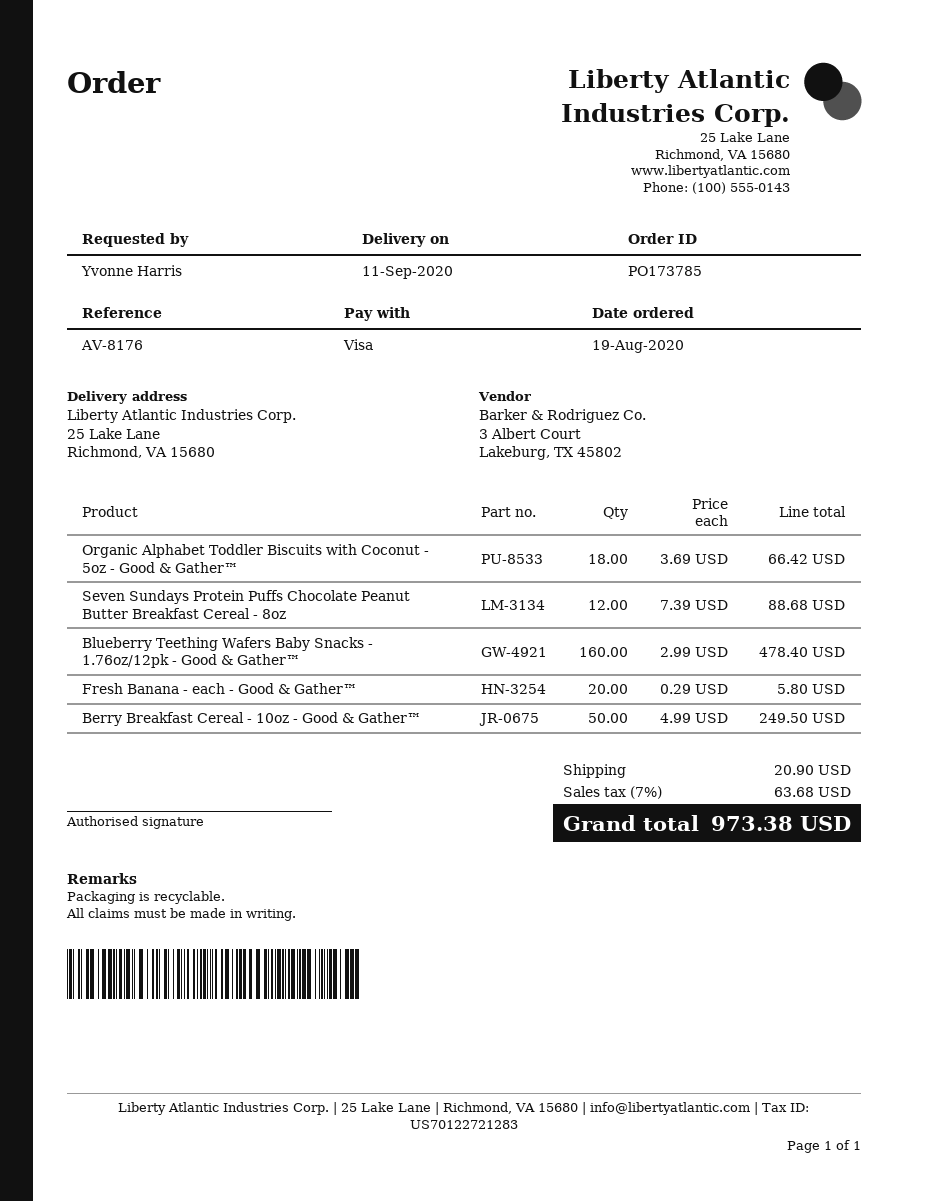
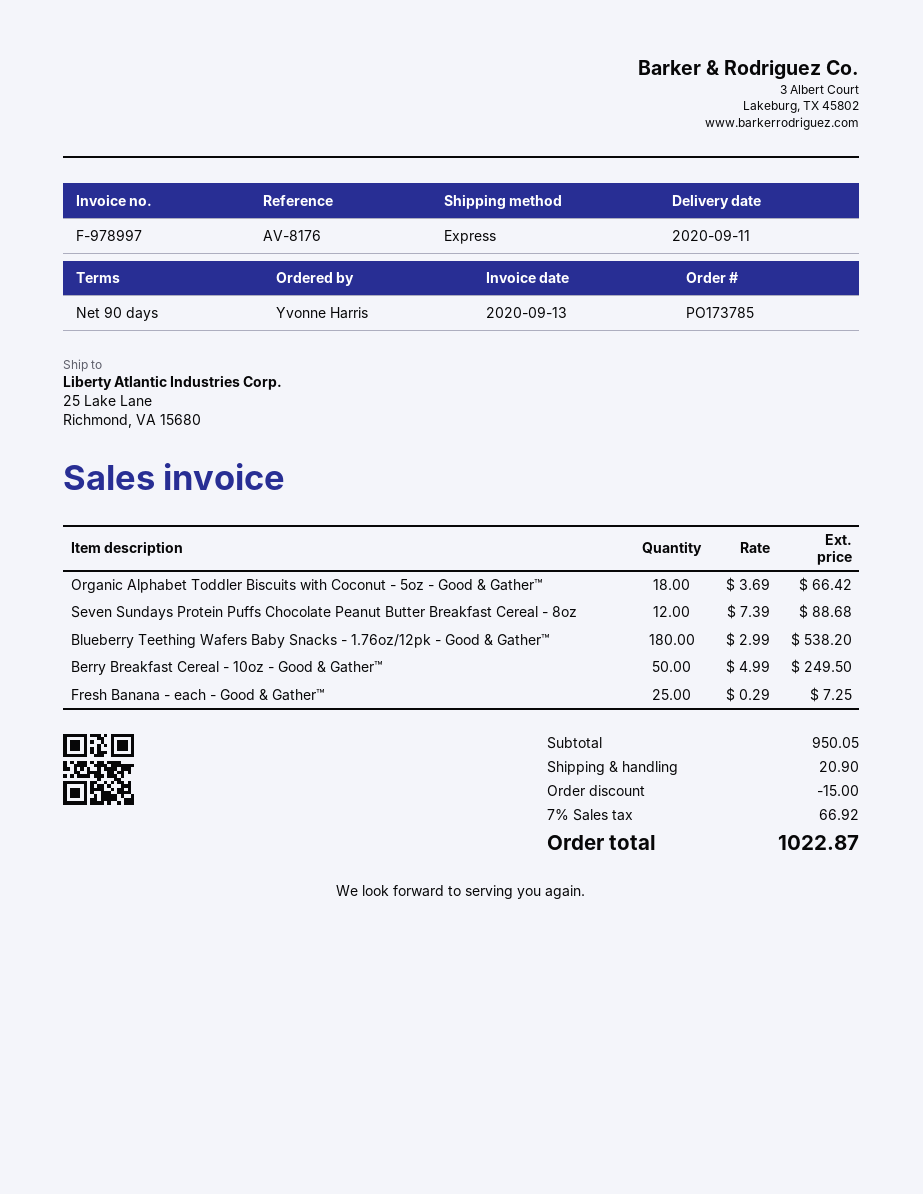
Blueberry Teething Wafers Baby Snacks - 1.76oz/12pk - Good & Gather™: 160 x 2.99 = 478.40 -> 180 x 2.99 = 538.20
Fresh Banana - each - Good & Gather™: 20 x 0.29 = 5.80 -> 25 x 0.29 = 7.25
discount: none -> 15.00
tax: 7% = 63.68 -> 7% = 66.92
total: 973.38 -> 1022.87

